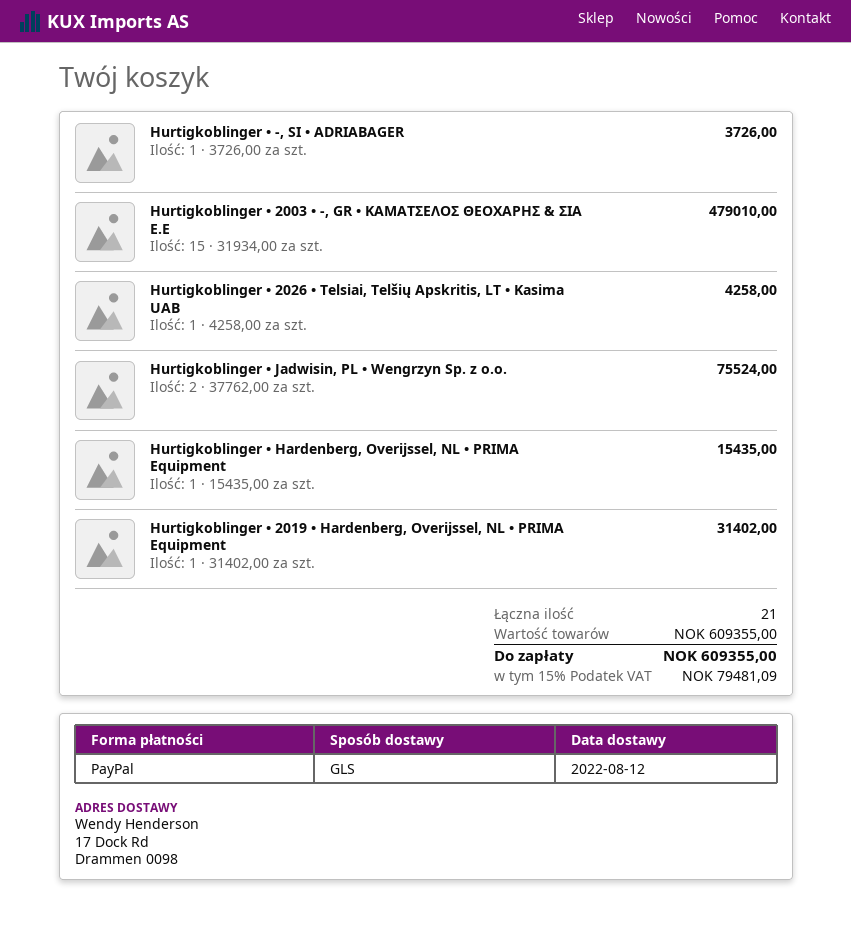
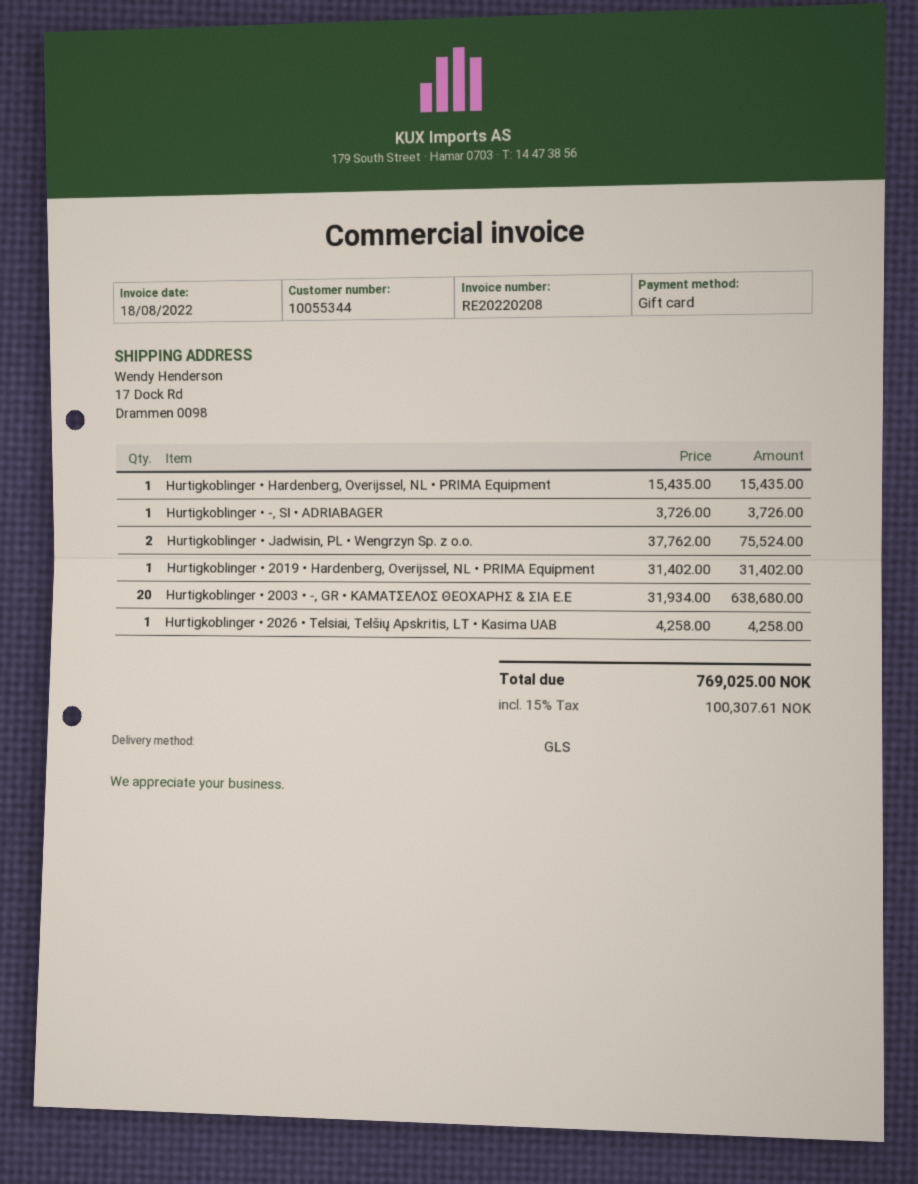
payment method: PayPal -> gift card
Hurtigkoblinger • 2003 • -, GR • ΚΑΜΑΤΣΕΛΟΣ ΘΕΟΧΑΡΗΣ & ΣΙΑ Ε.Ε: 15 x 31934.00 = 479010.00 -> 20 x 31934.00 = 638680.00
tax: 15% = 79481.09 -> 15% = 100307.61
total: 609355.00 -> 769025.00

